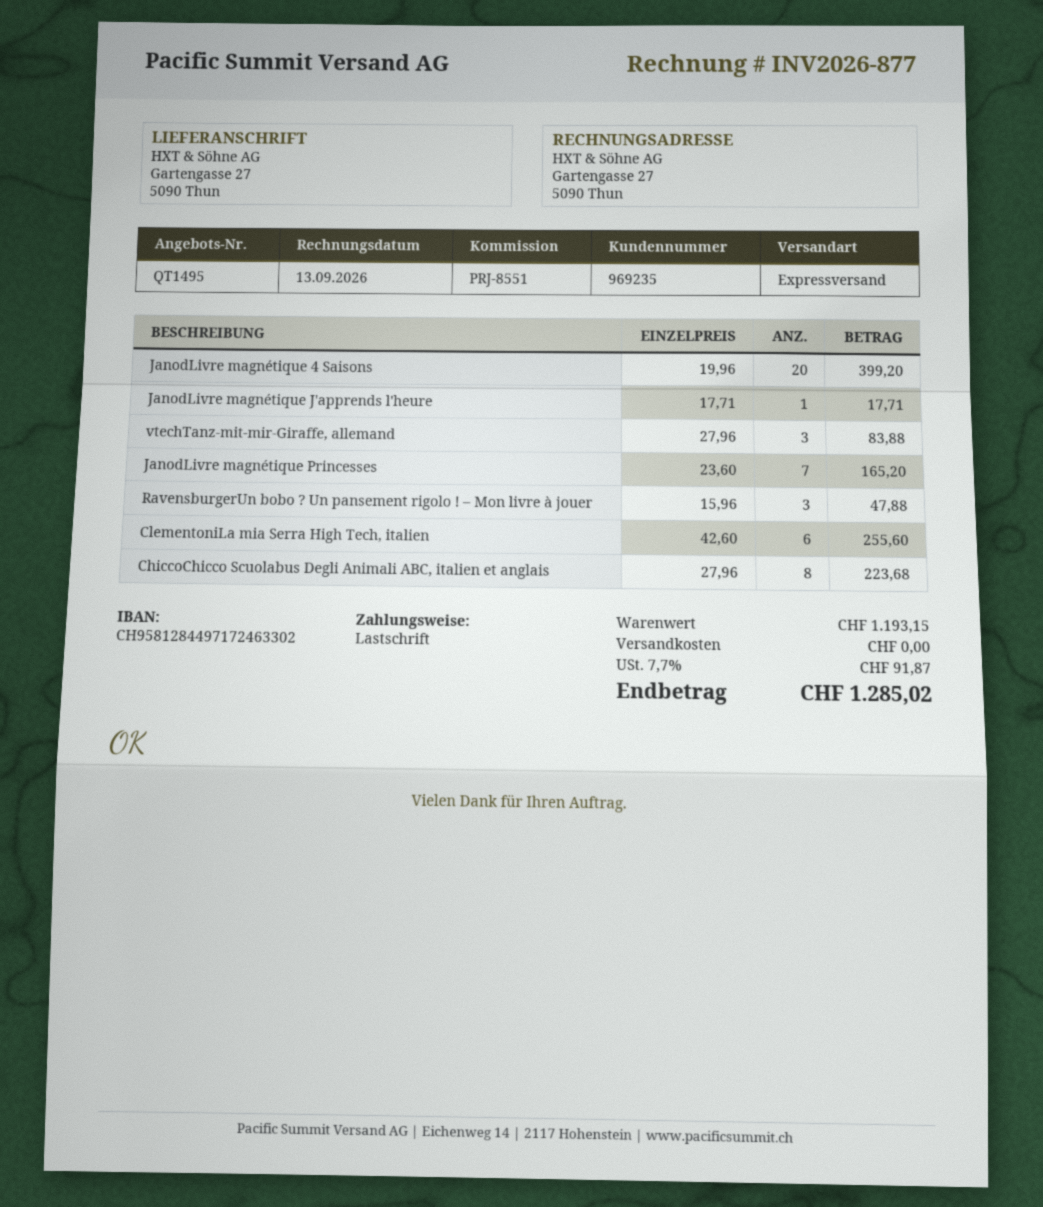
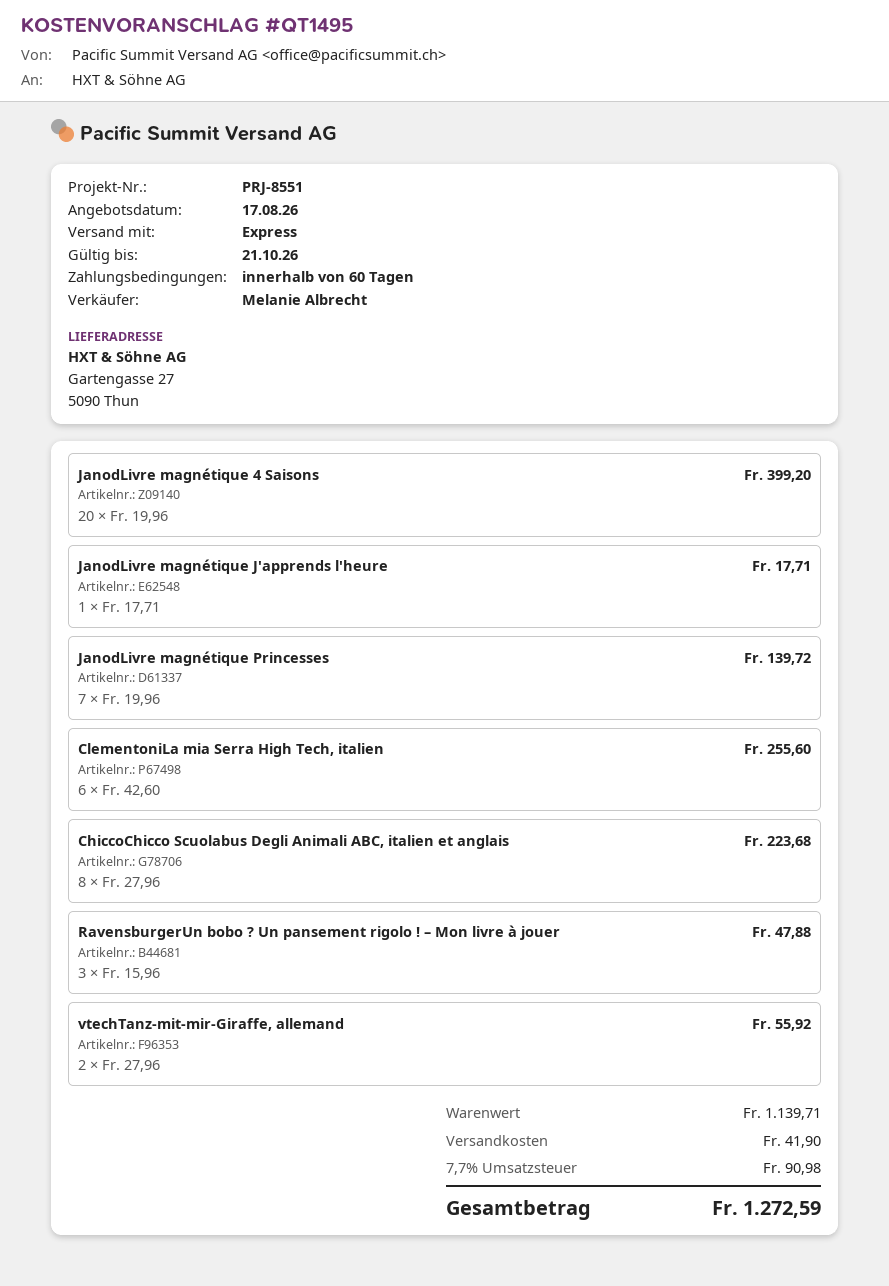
vtechTanz-mit-mir-Giraffe, allemand: 3 x 27.96 = 83.88 -> 2 x 27.96 = 55.92
JanodLivre magnétique Princesses: 7 x 23.60 = 165.20 -> 7 x 19.96 = 139.72
subtotal: 1193.15 -> 1139.71
shipping: 0.00 -> 41.90
tax: 7.7% = 91.87 -> 7.7% = 90.98
total: 1285.02 -> 1272.59

